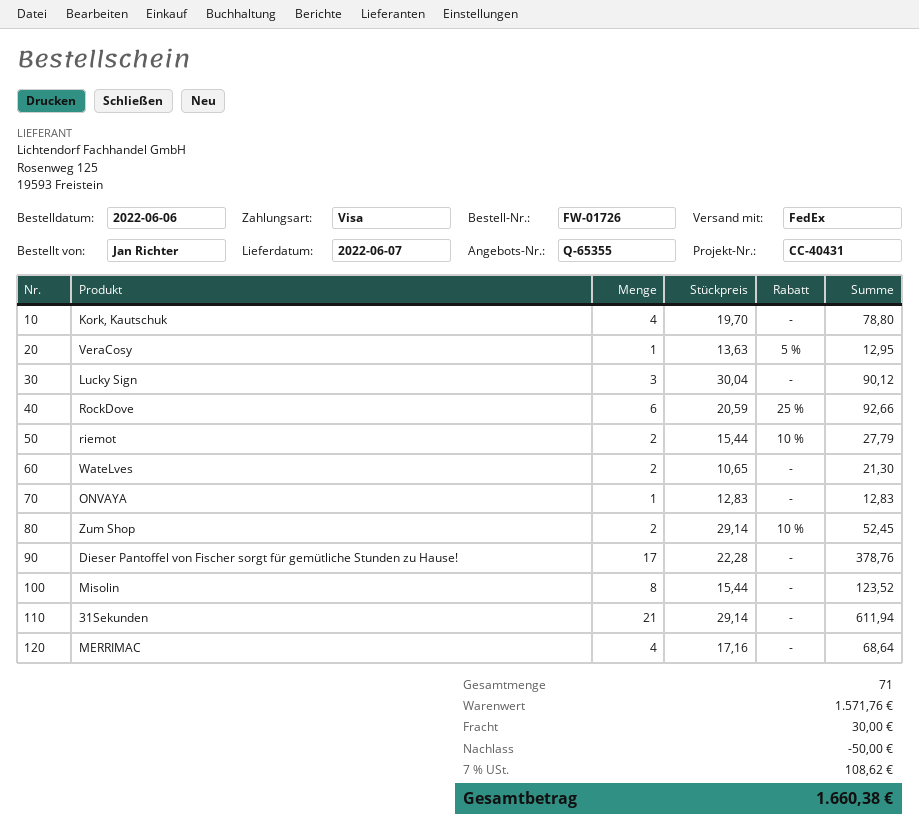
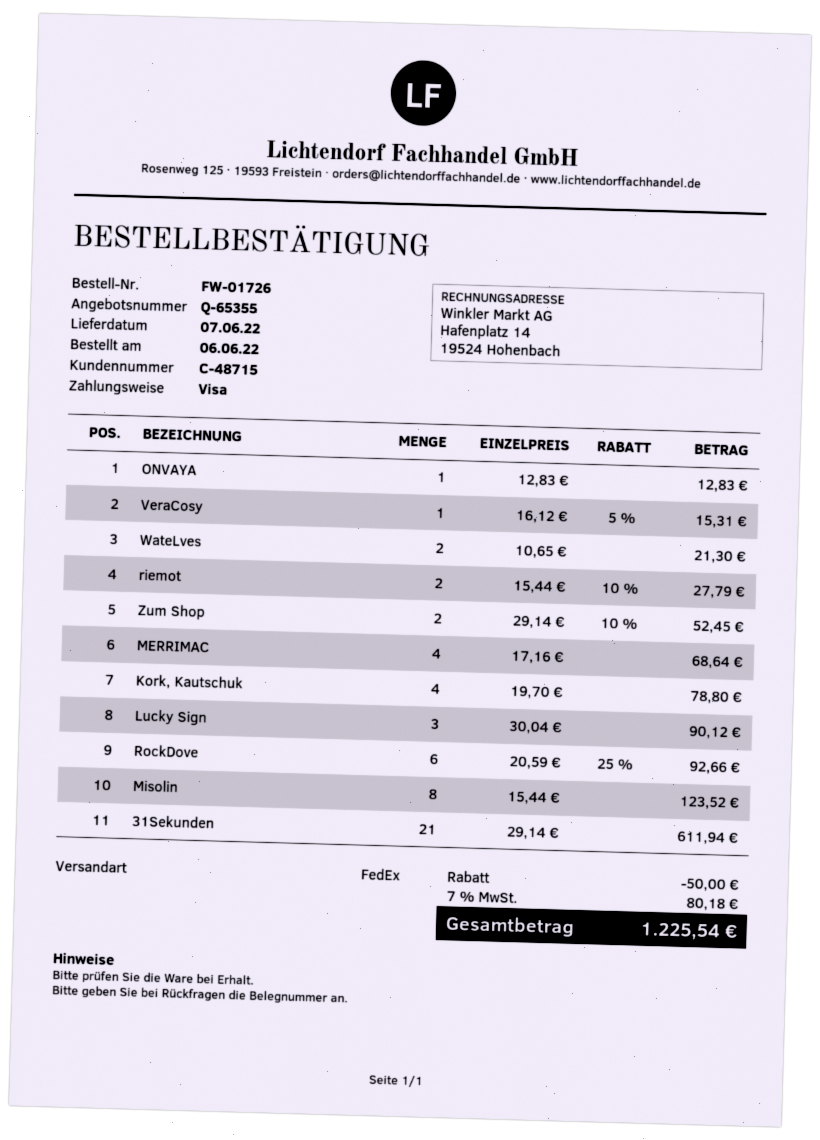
VeraCosy: 1 x 13.63 - 5% = 12.95 -> 1 x 16.12 - 5% = 15.31
Dieser Pantoffel von Fischer sorgt für gemütliche Stunden zu Hause!: 17 x 22.28 = 378.76 -> none
shipping: 30.00 -> none
tax: 7% = 108.62 -> 7% = 80.18
total: 1660.38 -> 1225.54

